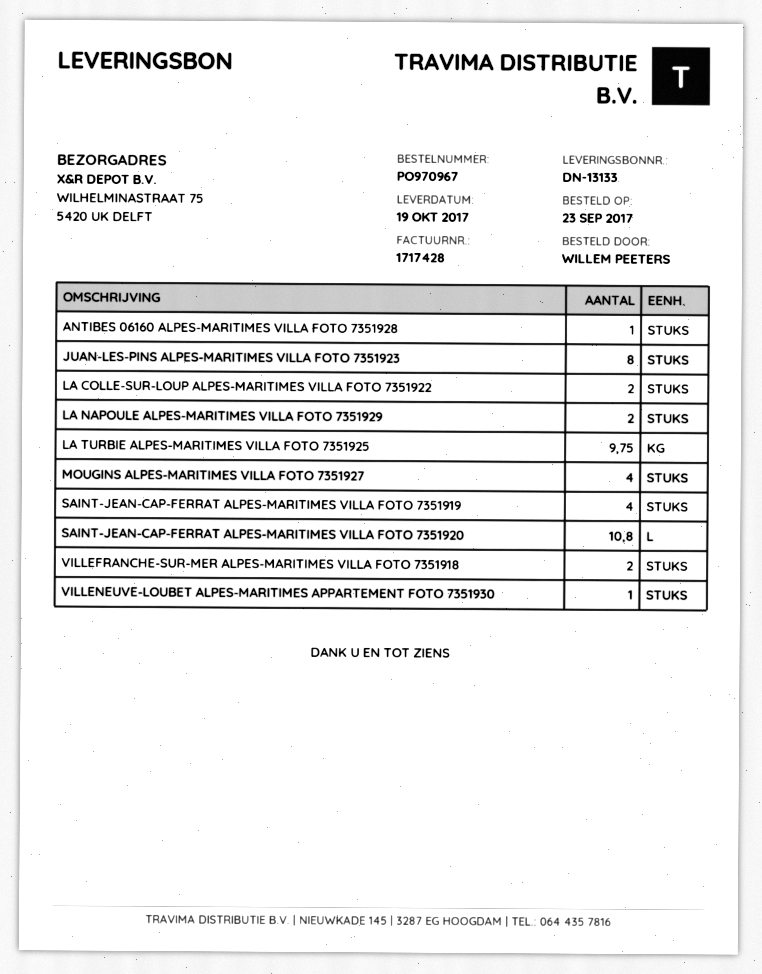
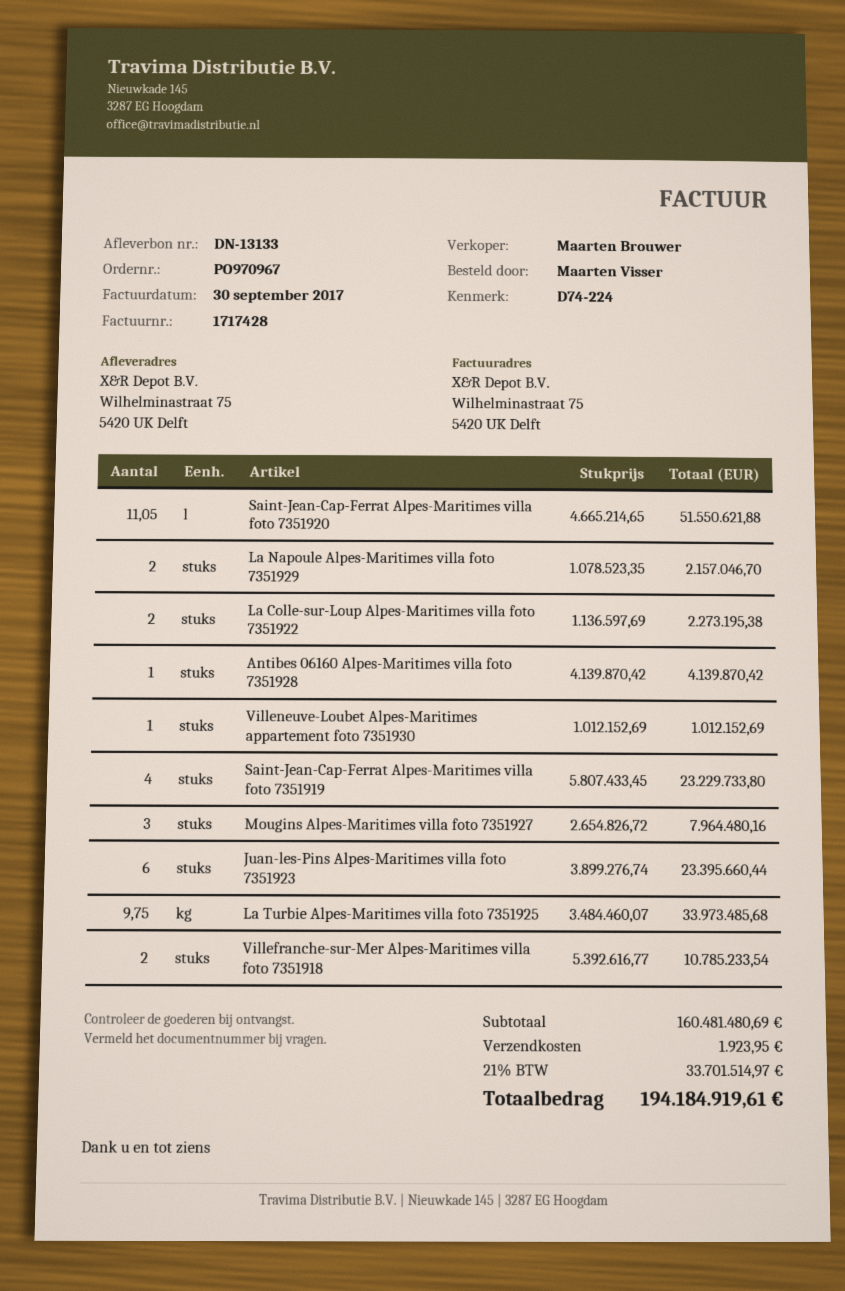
ordered by: WILLEM PEETERS -> Maarten Visser
JUAN-LES-PINS ALPES-MARITIMES VILLA FOTO 7351923: 8 -> 6
MOUGINS ALPES-MARITIMES VILLA FOTO 7351927: 4 -> 3
SAINT-JEAN-CAP-FERRAT ALPES-MARITIMES VILLA FOTO 7351920: 10.8 -> 11.05

